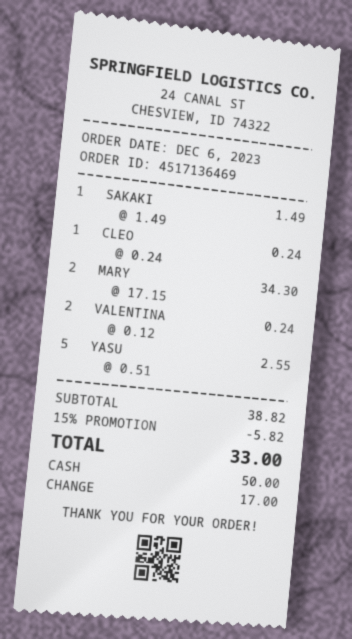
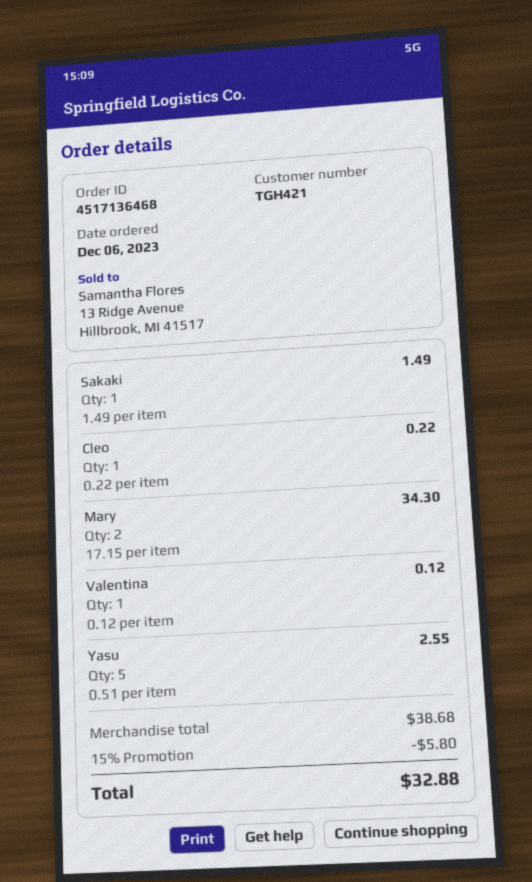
order number: 4517136469 -> 4517136468
CLEO: 1 x 0.24 = 0.24 -> 1 x 0.22 = 0.22
VALENTINA: 2 x 0.12 = 0.24 -> 1 x 0.12 = 0.12
subtotal: 38.82 -> 38.68
discount: 15% = 5.82 -> 15% = 5.80
total: 33.00 -> 32.88

